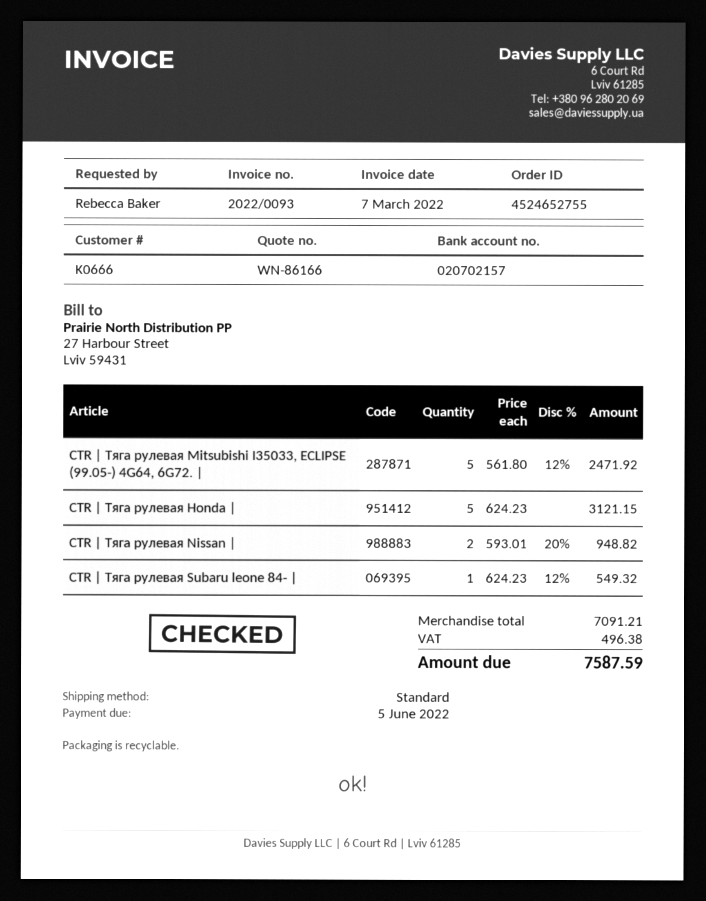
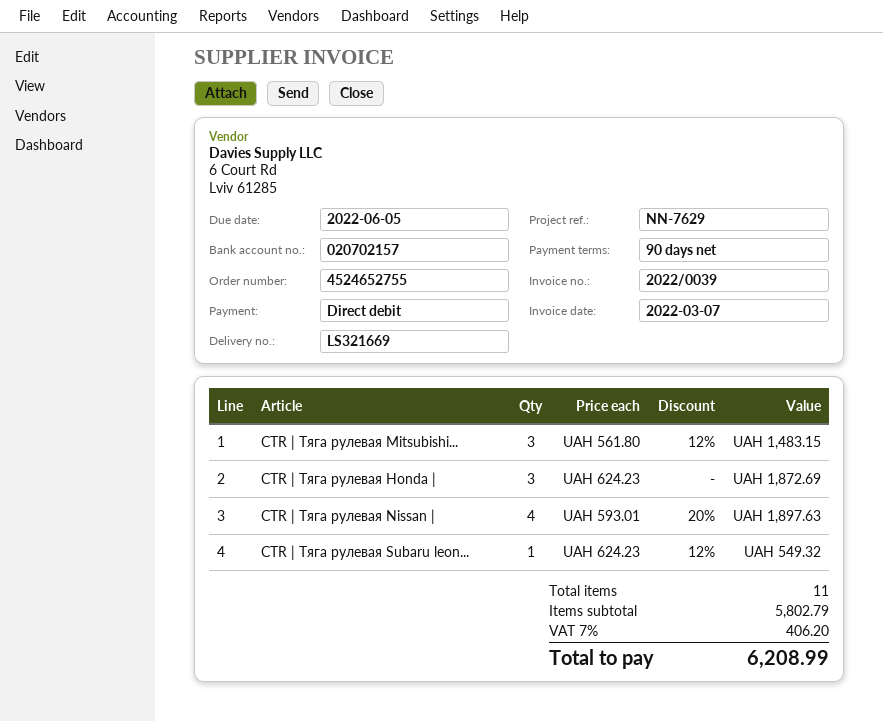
invoice number: 2022/0093 -> 2022/0039
CTR | Тяга рулевая Mitsubishi I35033, ECLIPSE (99.05-) 4G64, 6G72. |: 5 x 561.80 - 12% = 2471.92 -> 3 x 561.80 - 12% = 1483.15
CTR | Тяга рулевая Honda |: 5 x 624.23 = 3121.15 -> 3 x 624.23 = 1872.69
CTR | Тяга рулевая Nissan |: 2 x 593.01 - 20% = 948.82 -> 4 x 593.01 - 20% = 1897.63
subtotal: 7091.21 -> 5802.79
tax: 496.38 -> 406.20
total: 7587.59 -> 6208.99

